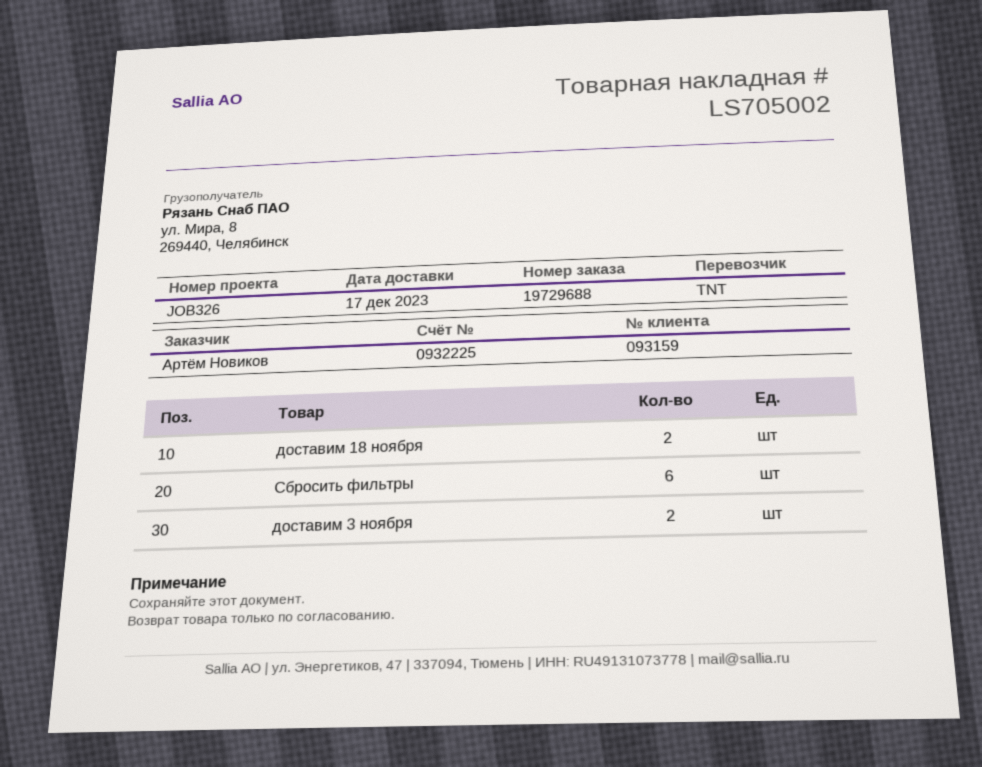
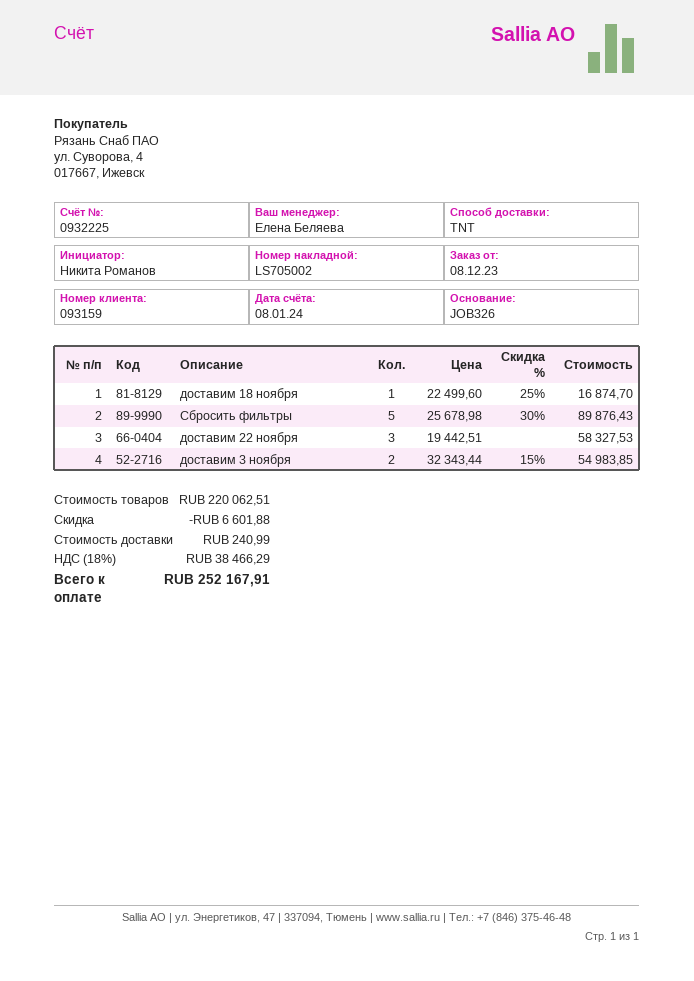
ordered by: Артём Новиков -> Никита Романов
доставим 18 ноября: 2 -> 1
Сбросить фильтры: 6 -> 5
доставим 22 ноября: none -> 3

